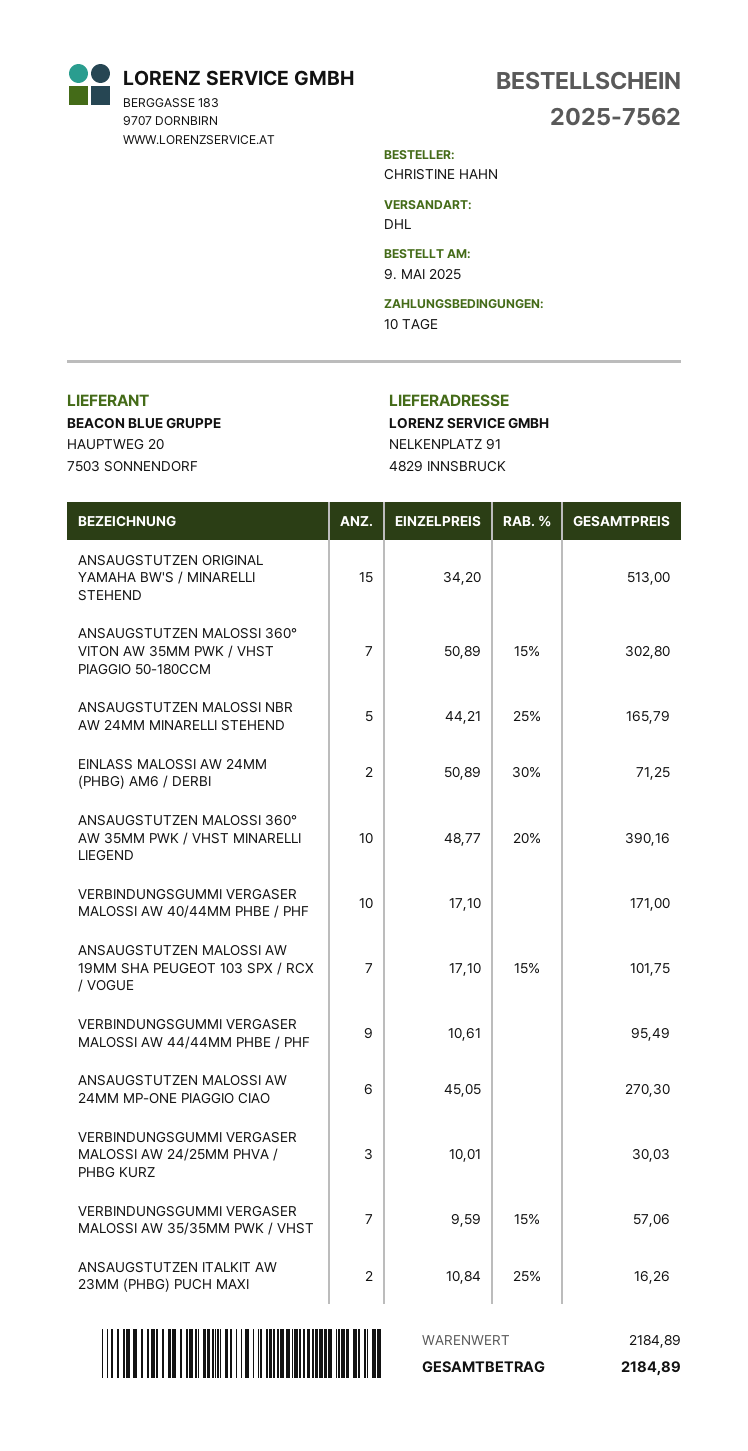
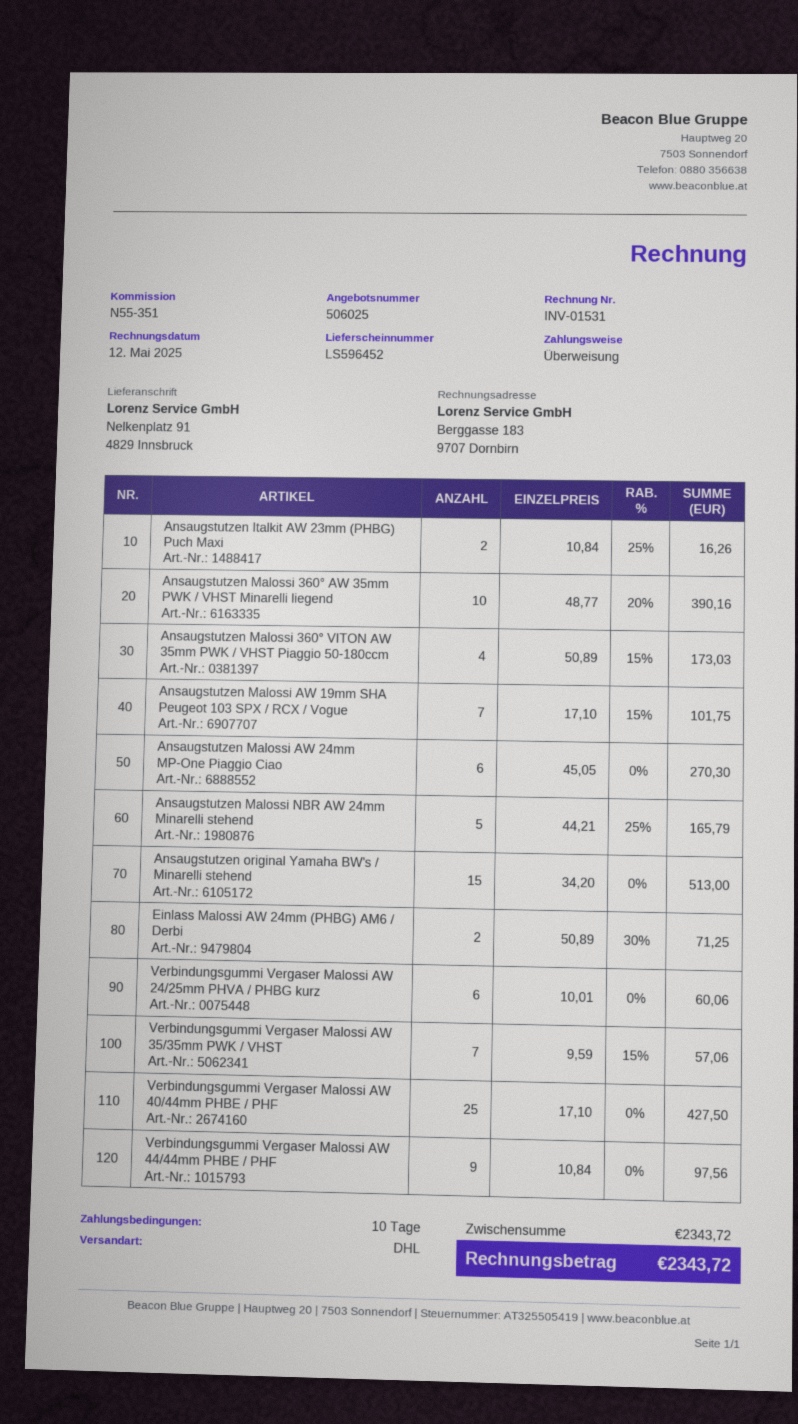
ANSAUGSTUTZEN MALOSSI 360° VITON AW 35MM PWK / VHST PIAGGIO 50-180CCM: 7 x 50.89 - 15% = 302.80 -> 4 x 50.89 - 15% = 173.03
VERBINDUNGSGUMMI VERGASER MALOSSI AW 40/44MM PHBE / PHF: 10 x 17.10 = 171.00 -> 25 x 17.10 = 427.50
VERBINDUNGSGUMMI VERGASER MALOSSI AW 44/44MM PHBE / PHF: 9 x 10.61 = 95.49 -> 9 x 10.84 = 97.56
VERBINDUNGSGUMMI VERGASER MALOSSI AW 24/25MM PHVA / PHBG KURZ: 3 x 10.01 = 30.03 -> 6 x 10.01 = 60.06
subtotal: 2184.89 -> 2343.72
total: 2184.89 -> 2343.72

